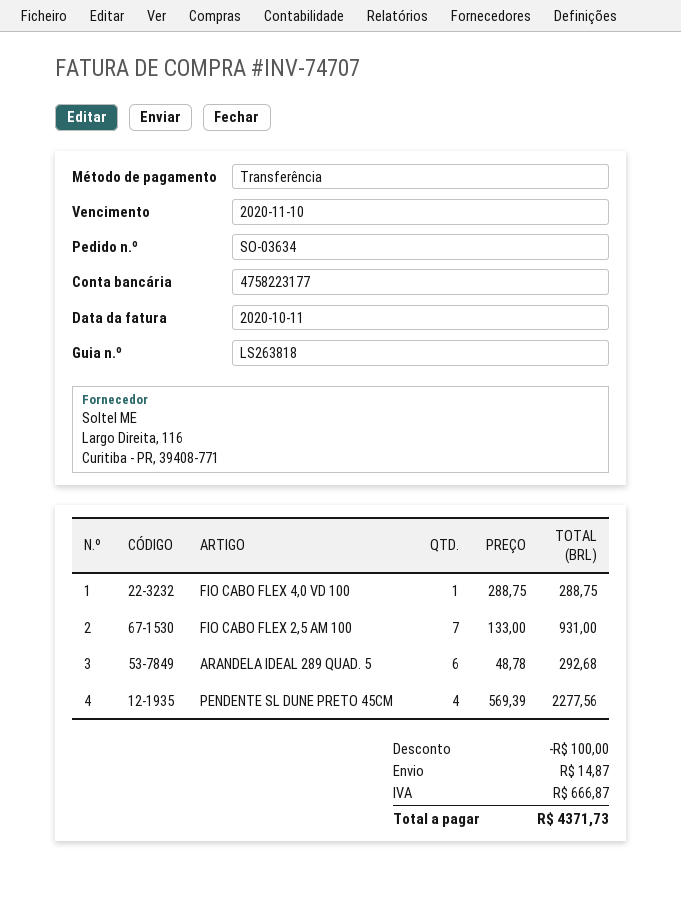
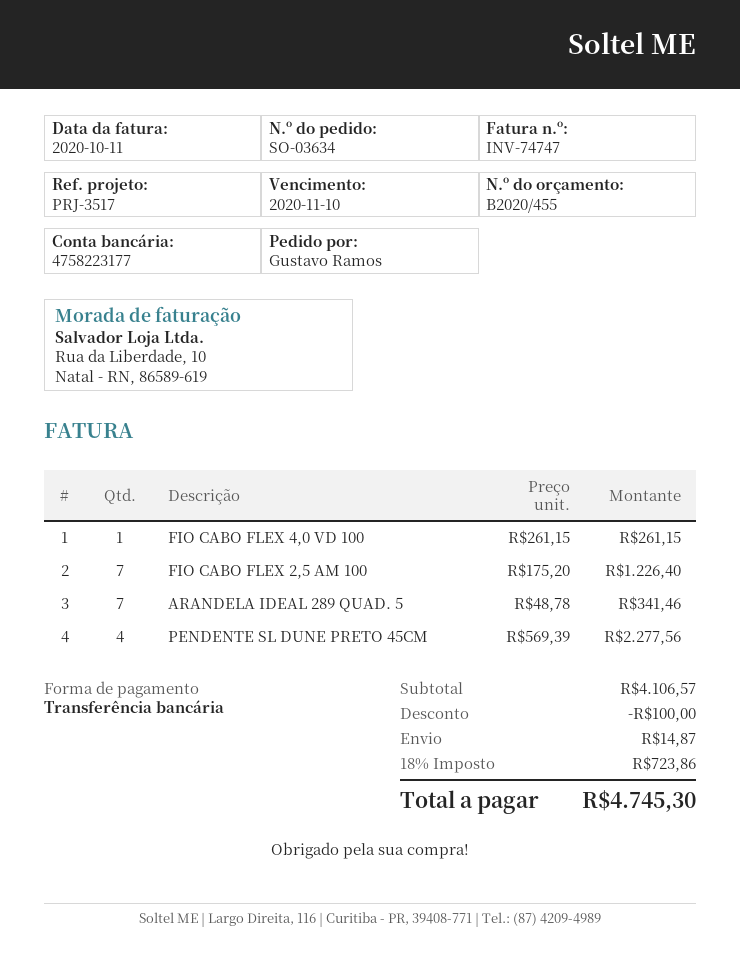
invoice number: INV-74707 -> INV-74747
FIO CABO FLEX 4,0 VD 100: 1 x 288.75 = 288.75 -> 1 x 261.15 = 261.15
FIO CABO FLEX 2,5 AM 100: 7 x 133.00 = 931.00 -> 7 x 175.20 = 1226.40
ARANDELA IDEAL 289 QUAD. 5: 6 x 48.78 = 292.68 -> 7 x 48.78 = 341.46
tax: 666.87 -> 723.86
total: 4371.73 -> 4745.30

